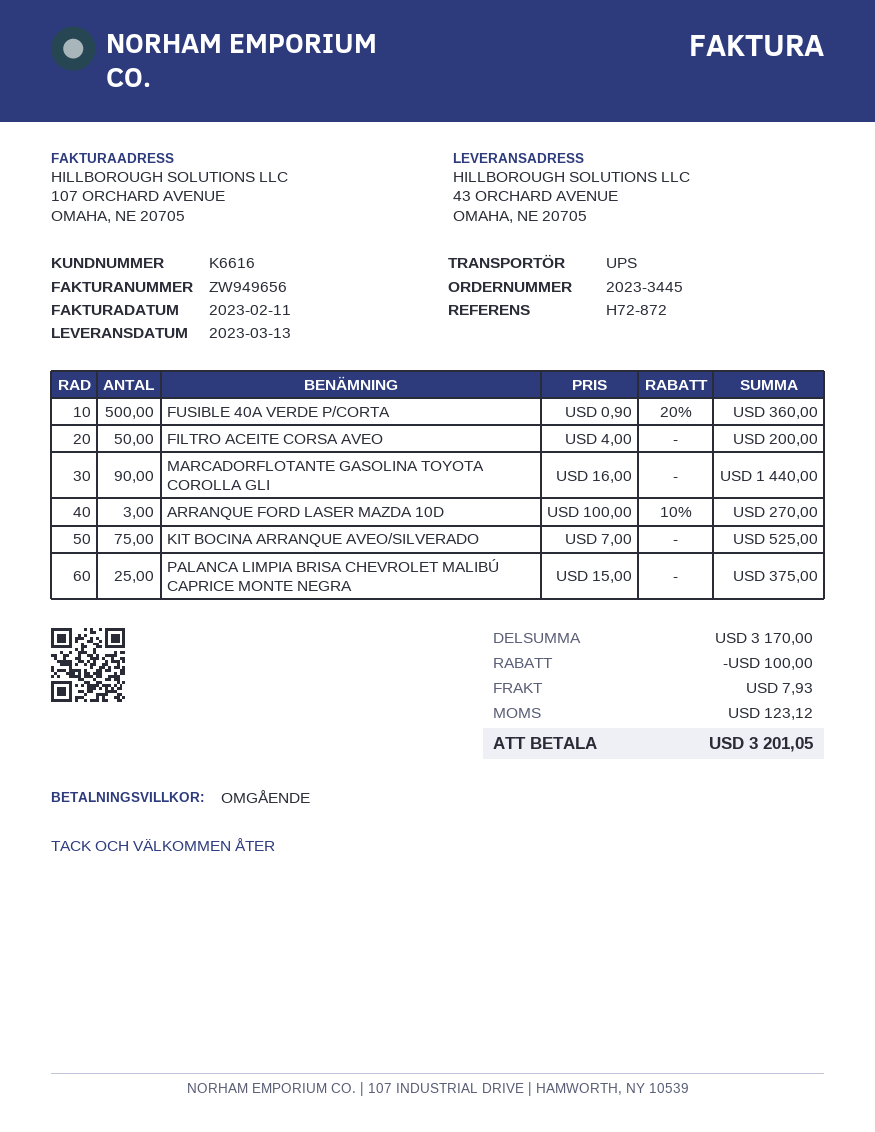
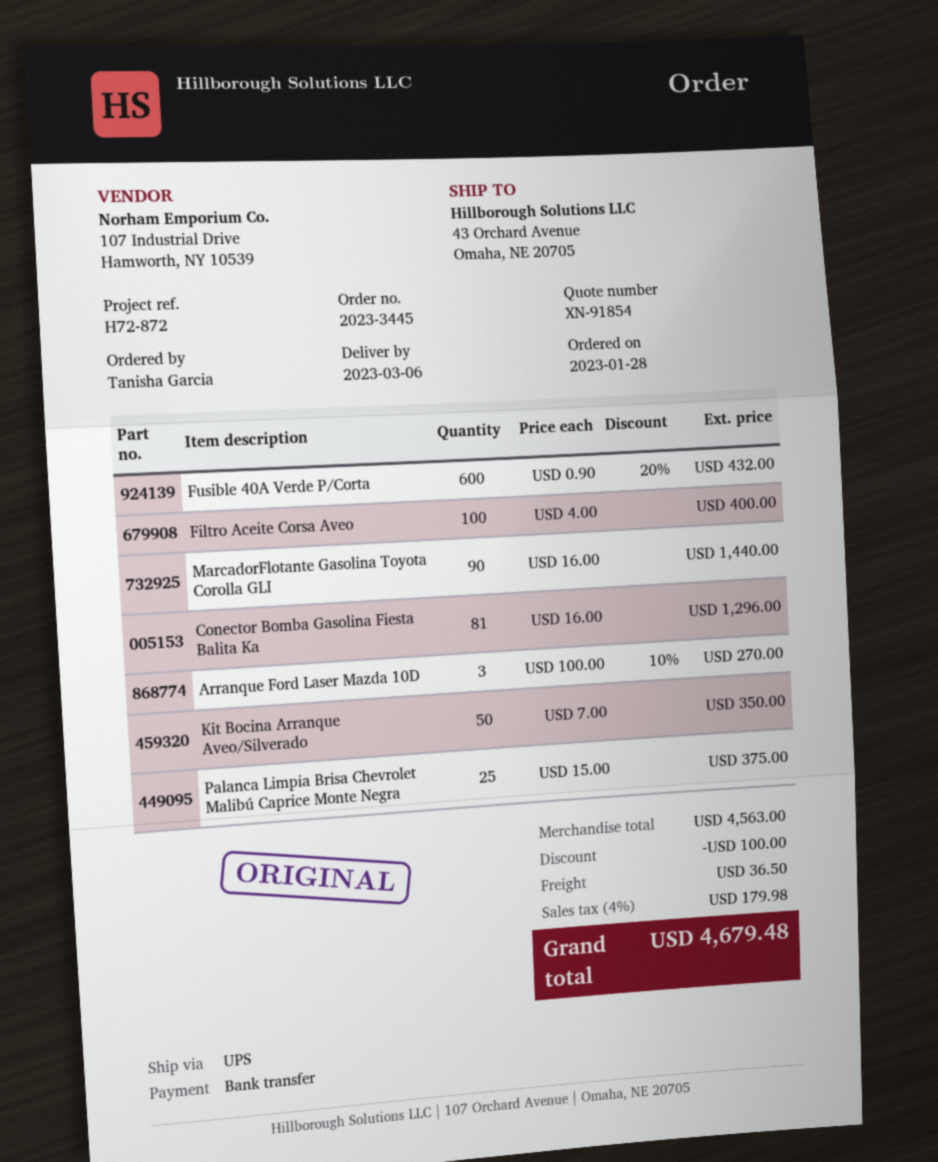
delivery date: 2023-03-13 -> 2023-03-06
FUSIBLE 40A VERDE P/CORTA: 500 x 0.90 - 20% = 360.00 -> 600 x 0.90 - 20% = 432.00
FILTRO ACEITE CORSA AVEO: 50 x 4.00 = 200.00 -> 100 x 4.00 = 400.00
KIT BOCINA ARRANQUE AVEO/SILVERADO: 75 x 7.00 = 525.00 -> 50 x 7.00 = 350.00
Conector Bomba Gasolina Fiesta Balita Ka: none -> 81 x 16.00 = 1296.00
subtotal: 3170.00 -> 4563.00
shipping: 7.93 -> 36.50
tax: 123.12 -> 179.98
total: 3201.05 -> 4679.48

